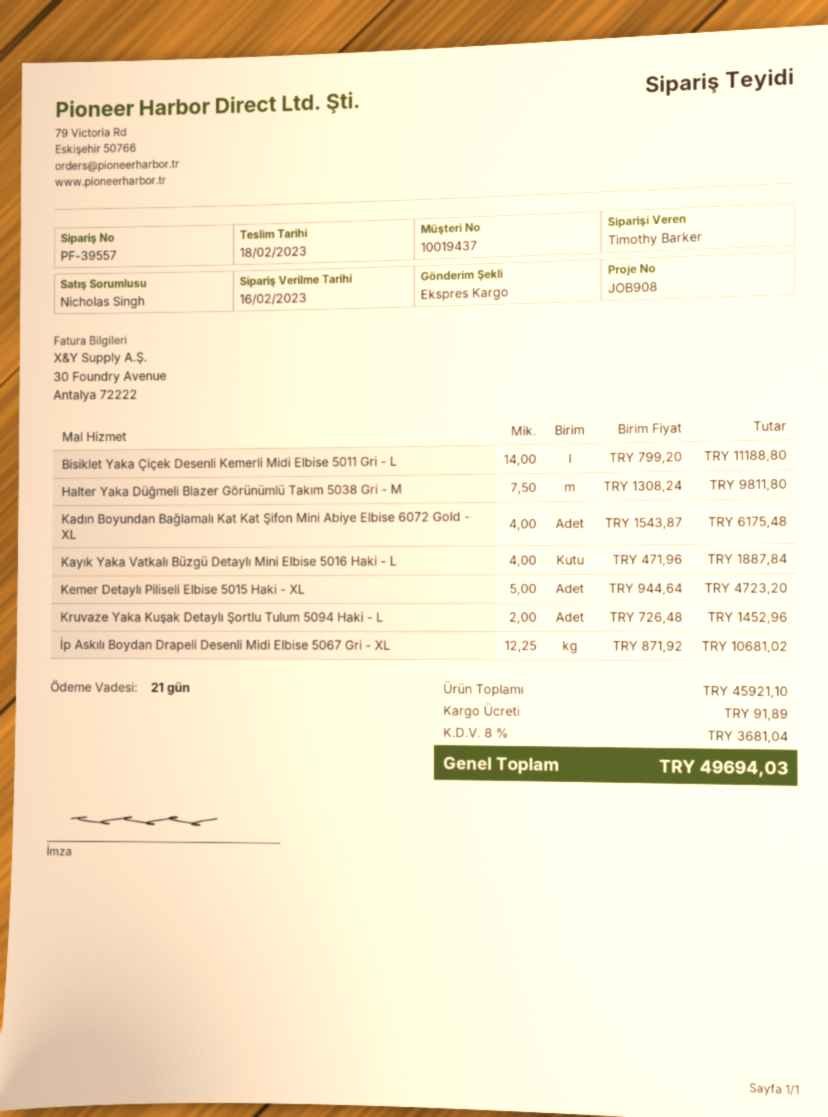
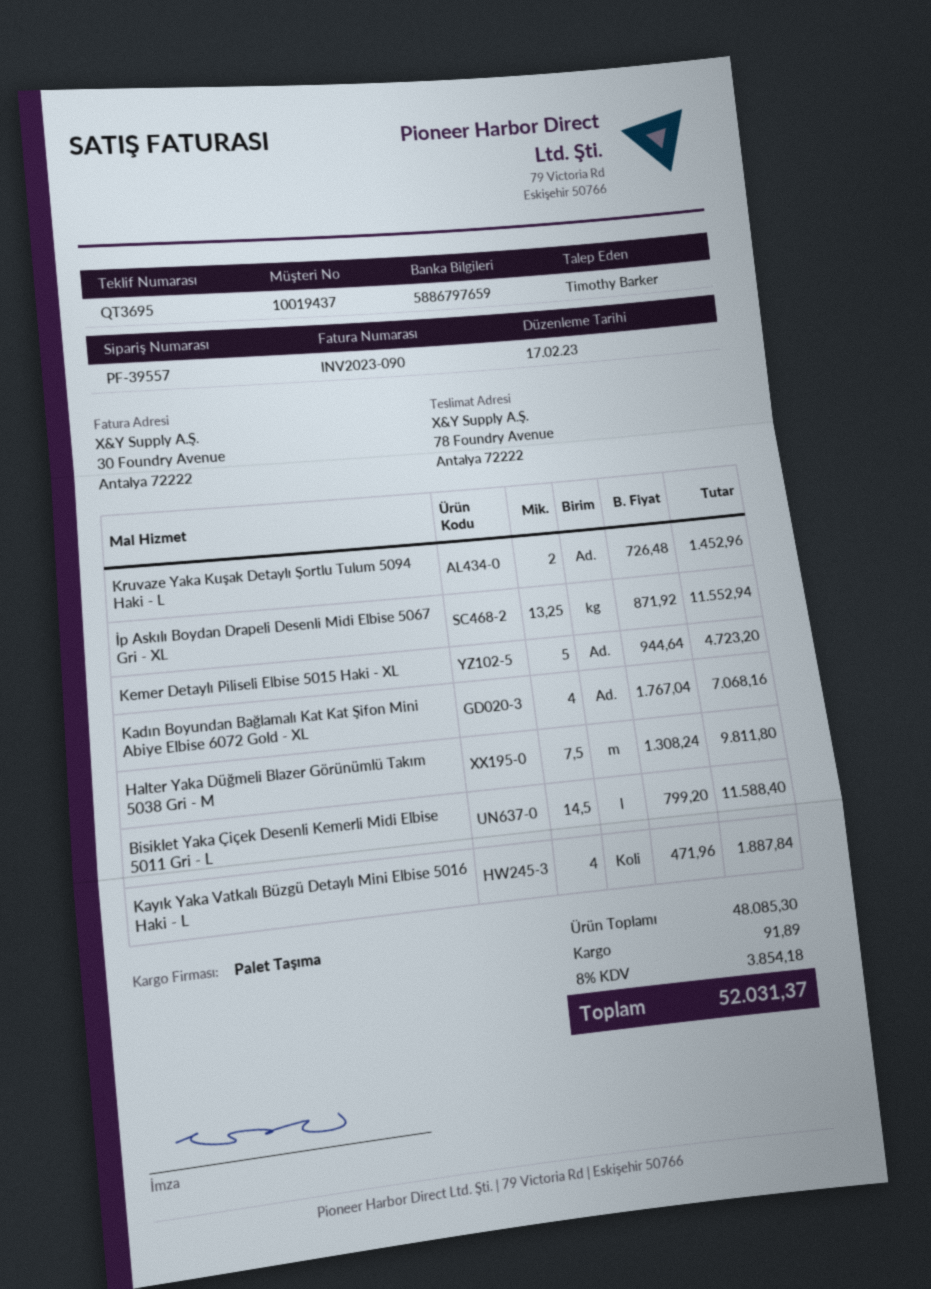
shipping method: express -> pallet freight
Bisiklet Yaka Çiçek Desenli Kemerli Midi Elbise 5011 Gri - L: 14 x 799.20 = 11188.80 -> 14.5 x 799.20 = 11588.40
Kadın Boyundan Bağlamalı Kat Kat Şifon Mini Abiye Elbise 6072 Gold - XL: 4 x 1543.87 = 6175.48 -> 4 x 1767.04 = 7068.16
İp Askılı Boydan Drapeli Desenli Midi Elbise 5067 Gri - XL: 12.25 x 871.92 = 10681.02 -> 13.25 x 871.92 = 11552.94
subtotal: 45921.10 -> 48085.30
tax: 8% = 3681.04 -> 8% = 3854.18
total: 49694.03 -> 52031.37

